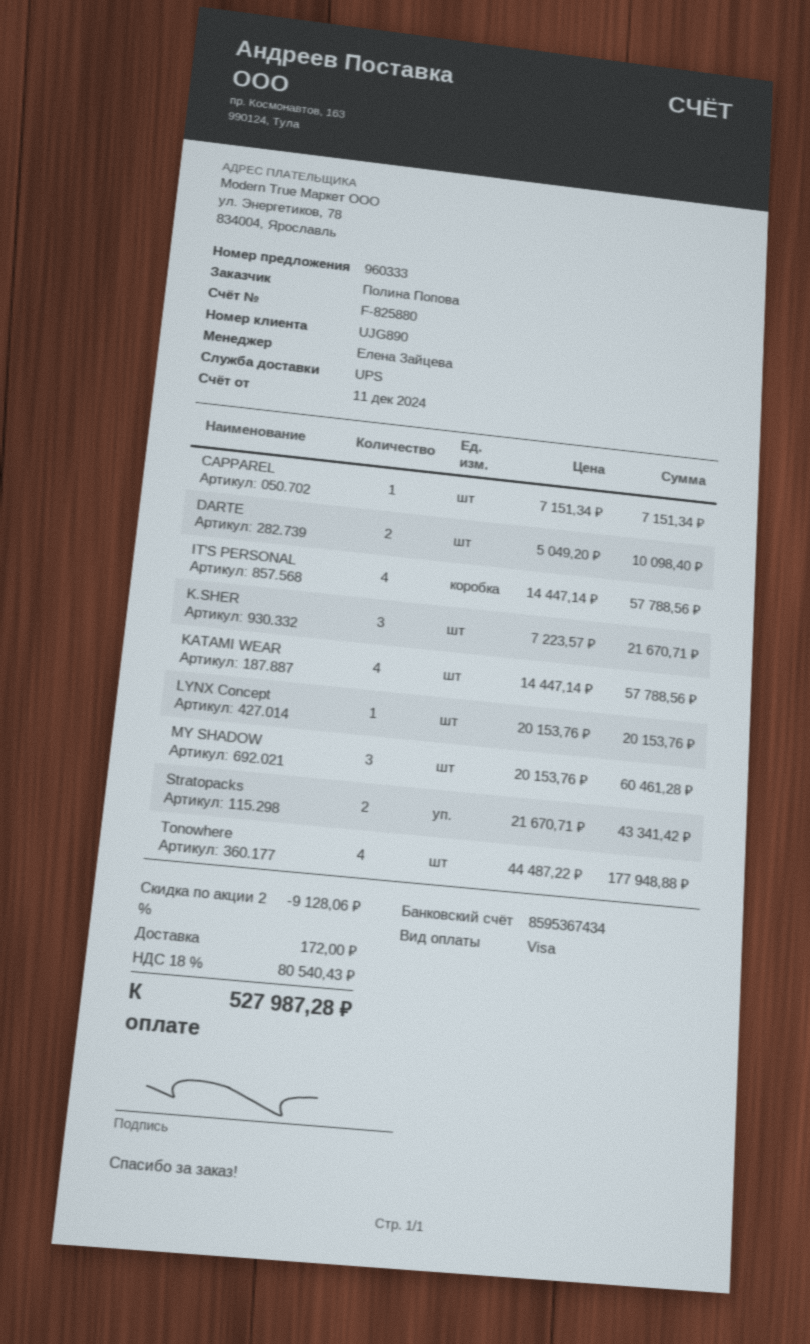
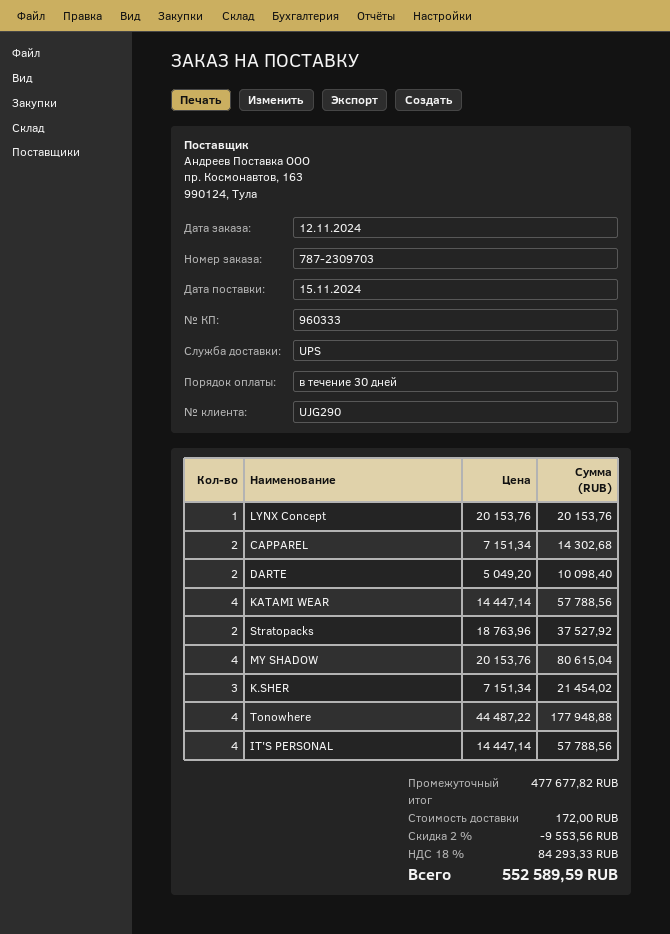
customer number: UJG890 -> UJG290
CAPPAREL: 1 x 7151.34 = 7151.34 -> 2 x 7151.34 = 14302.68
K.SHER: 3 x 7223.57 = 21670.71 -> 3 x 7151.34 = 21454.02
MY SHADOW: 3 x 20153.76 = 60461.28 -> 4 x 20153.76 = 80615.04
Stratopacks: 2 x 21670.71 = 43341.42 -> 2 x 18763.96 = 37527.92
discount: 2% = 9128.06 -> 2% = 9553.56
tax: 18% = 80540.43 -> 18% = 84293.33
total: 527987.28 -> 552589.59

